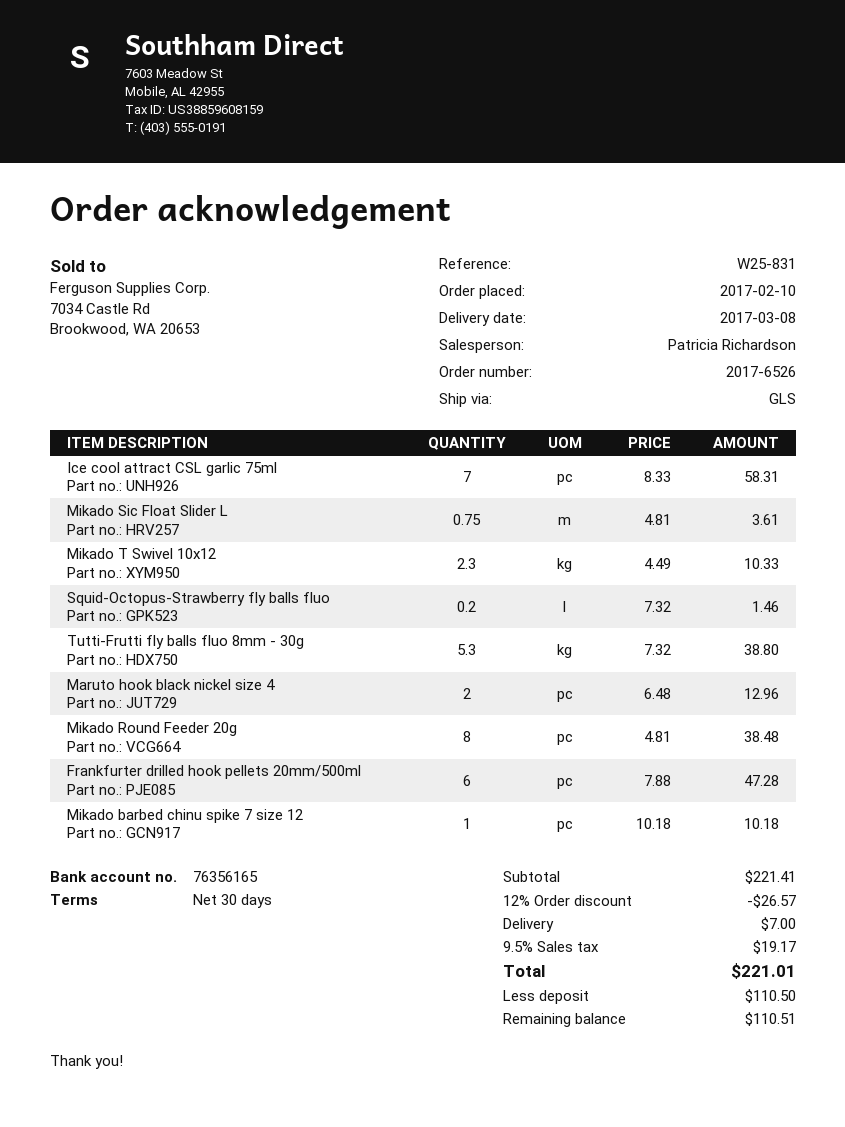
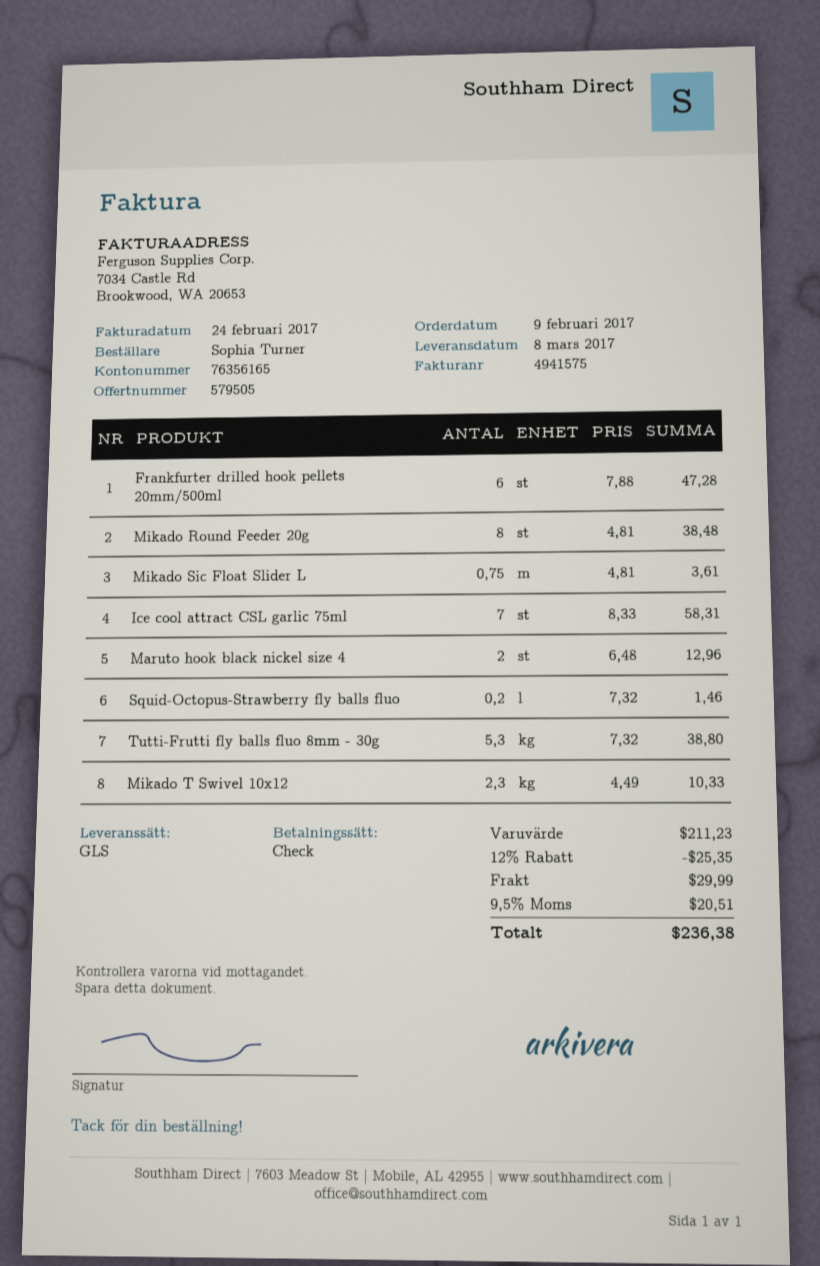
order date: 2017-02-10 -> 2017-02-09
Mikado barbed chinu spike 7 size 12: 1 x 10.18 = 10.18 -> none
subtotal: 221.41 -> 211.23
discount: 12% = 26.57 -> 12% = 25.35
shipping: 7.00 -> 29.99
tax: 9.5% = 19.17 -> 9.5% = 20.51
total: 221.01 -> 236.38

